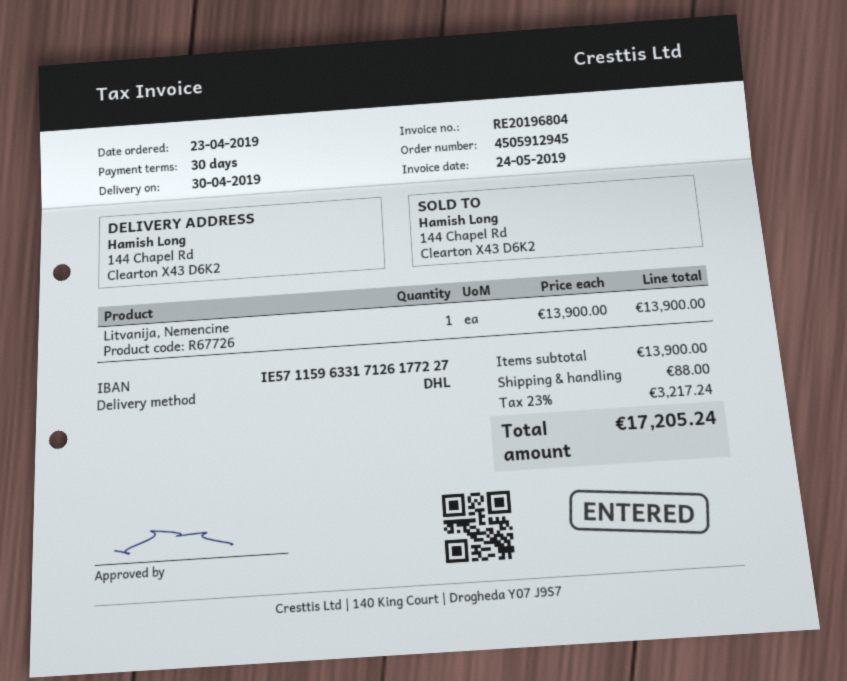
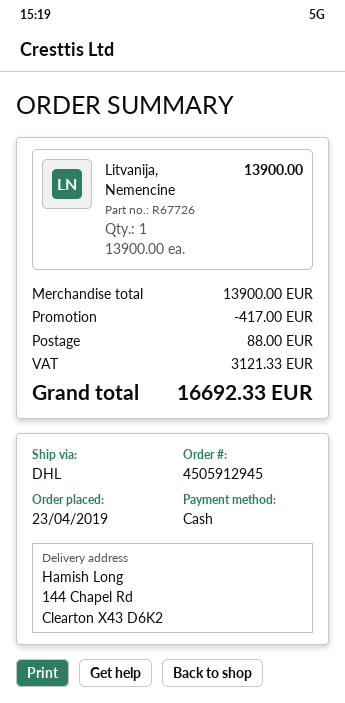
discount: none -> 417.00
tax: 3217.24 -> 3121.33
total: 17205.24 -> 16692.33

